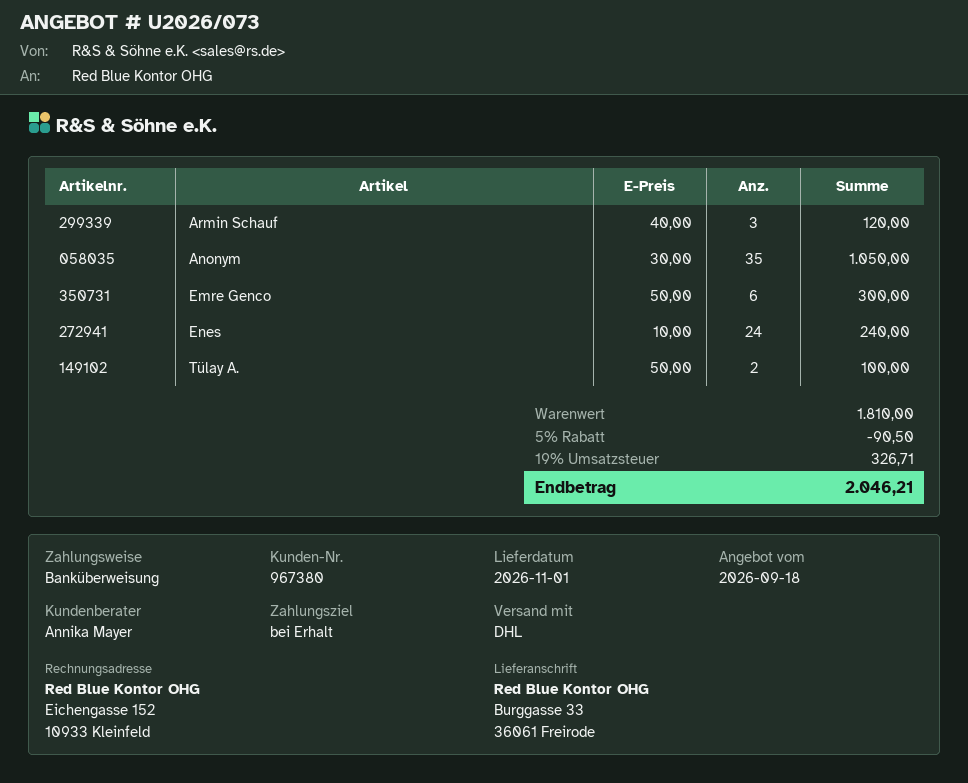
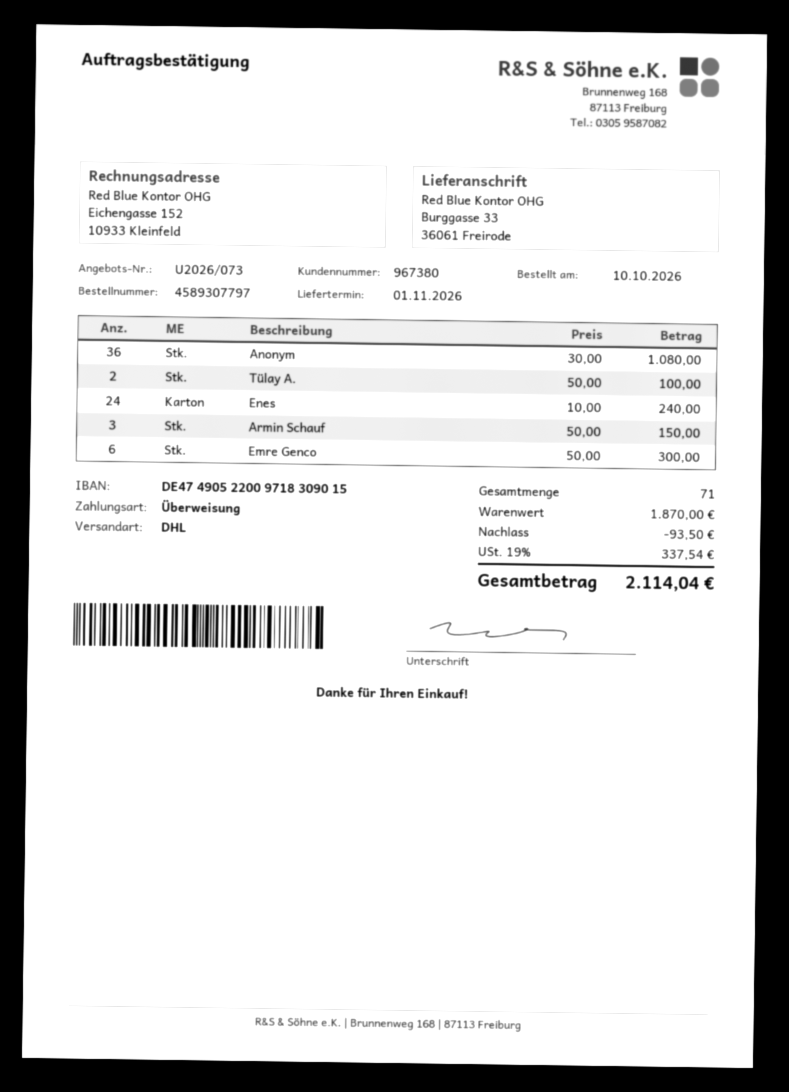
Armin Schauf: 3 x 40.00 = 120.00 -> 3 x 50.00 = 150.00
Anonym: 35 x 30.00 = 1050.00 -> 36 x 30.00 = 1080.00
subtotal: 1810.00 -> 1870.00
discount: 90.50 -> 93.50
tax: 19% = 326.71 -> 19% = 337.54
total: 2046.21 -> 2114.04

